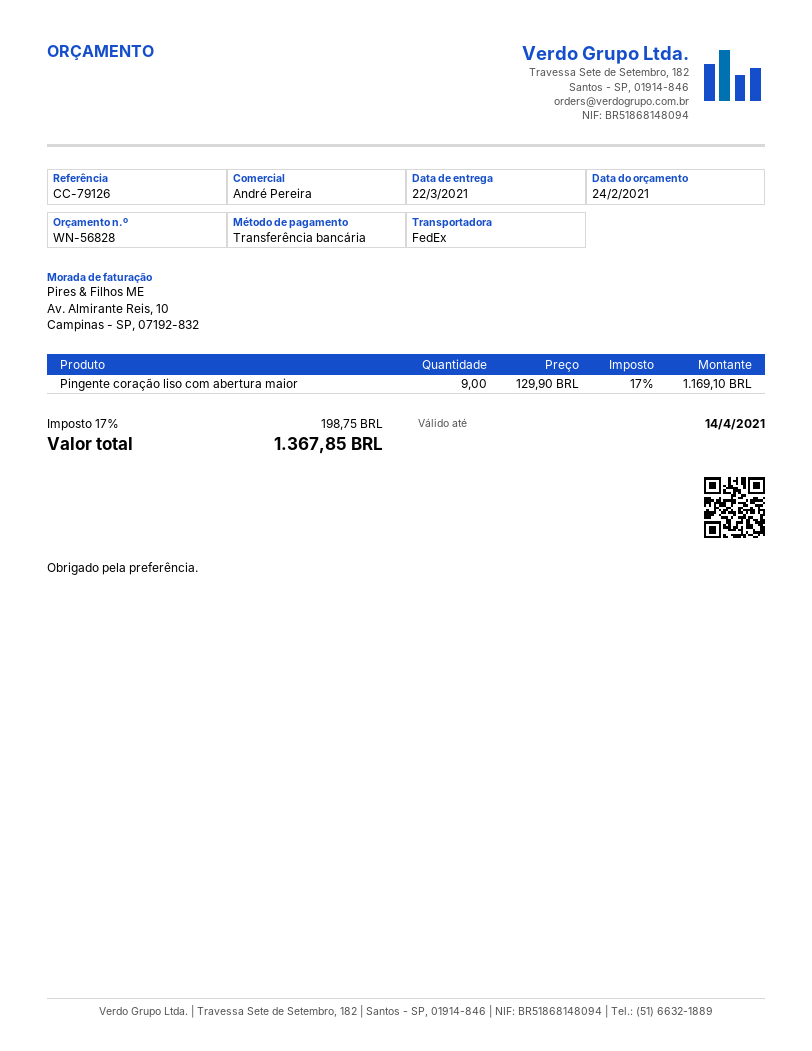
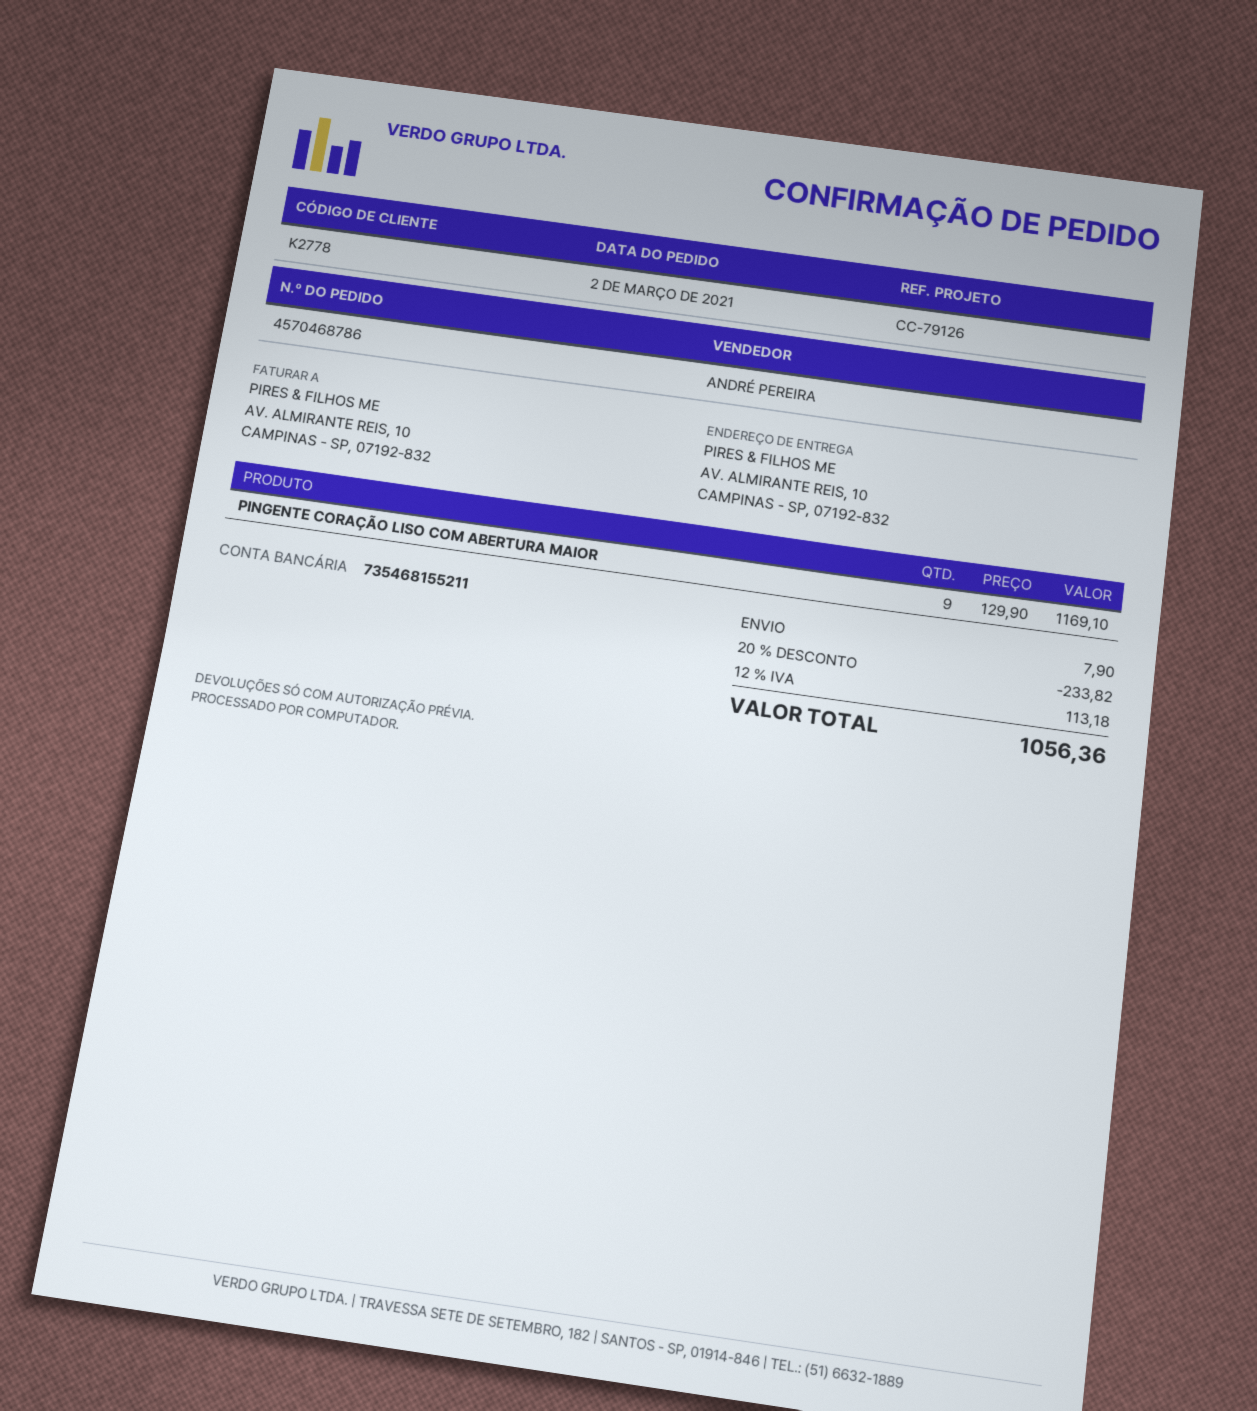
discount: none -> 20% = 233.82
shipping: none -> 7.90
tax: 17% = 198.75 -> 12% = 113.18
total: 1367.85 -> 1056.36

